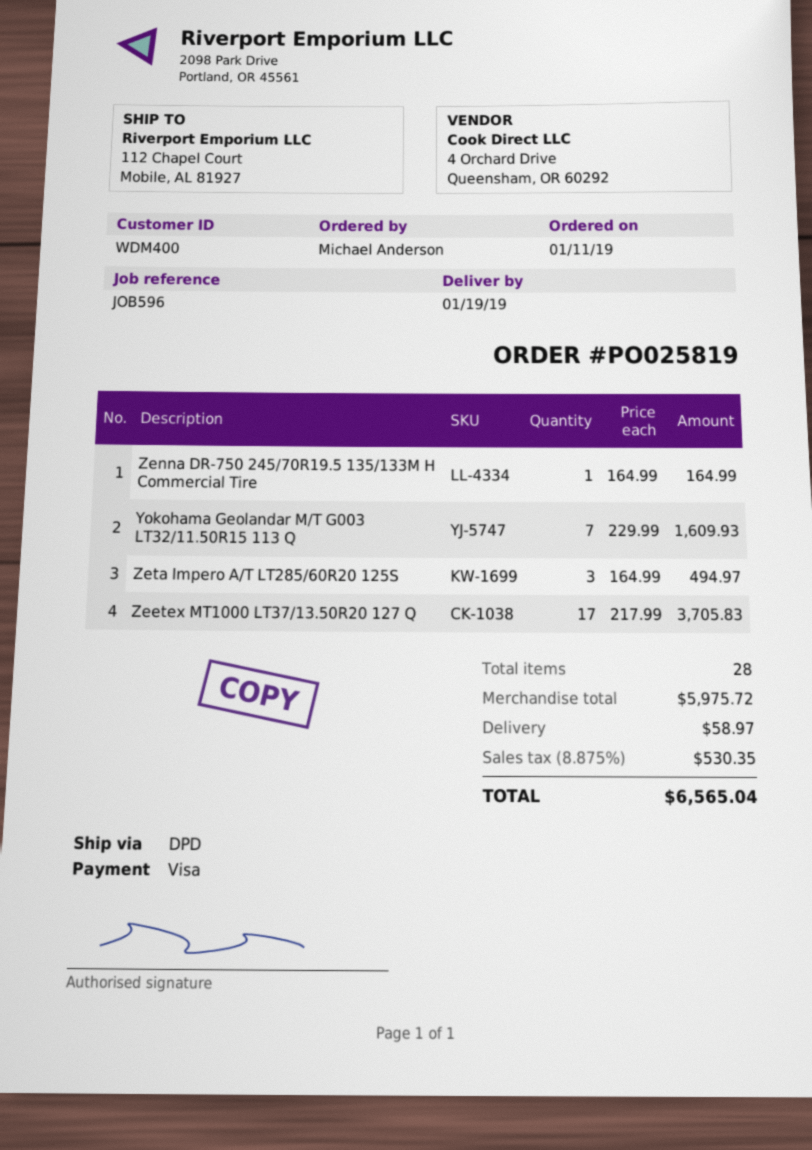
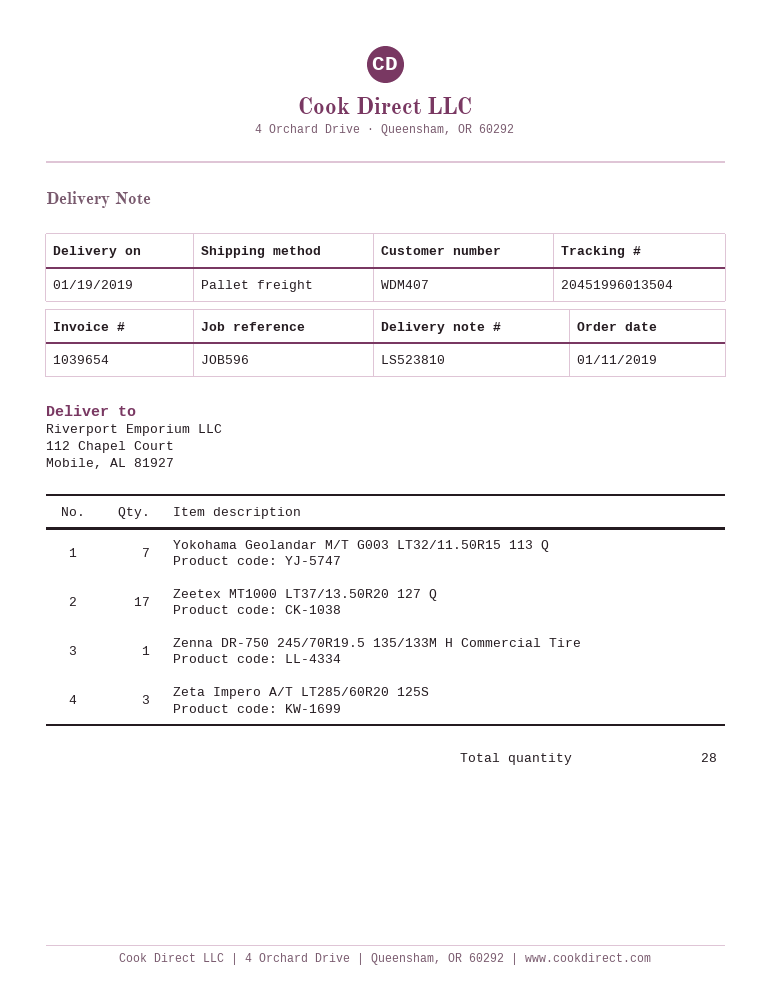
customer number: WDM400 -> WDM407
shipping method: DPD -> pallet freight

